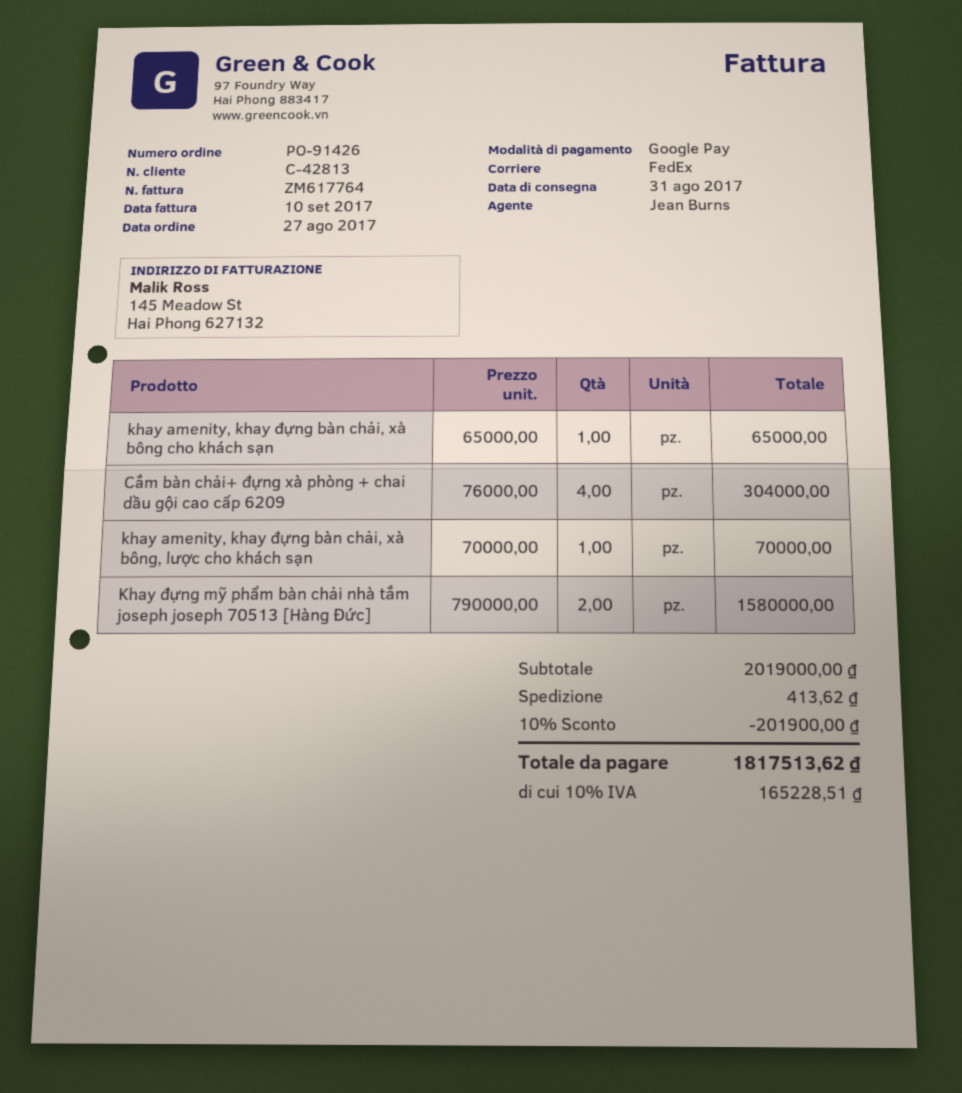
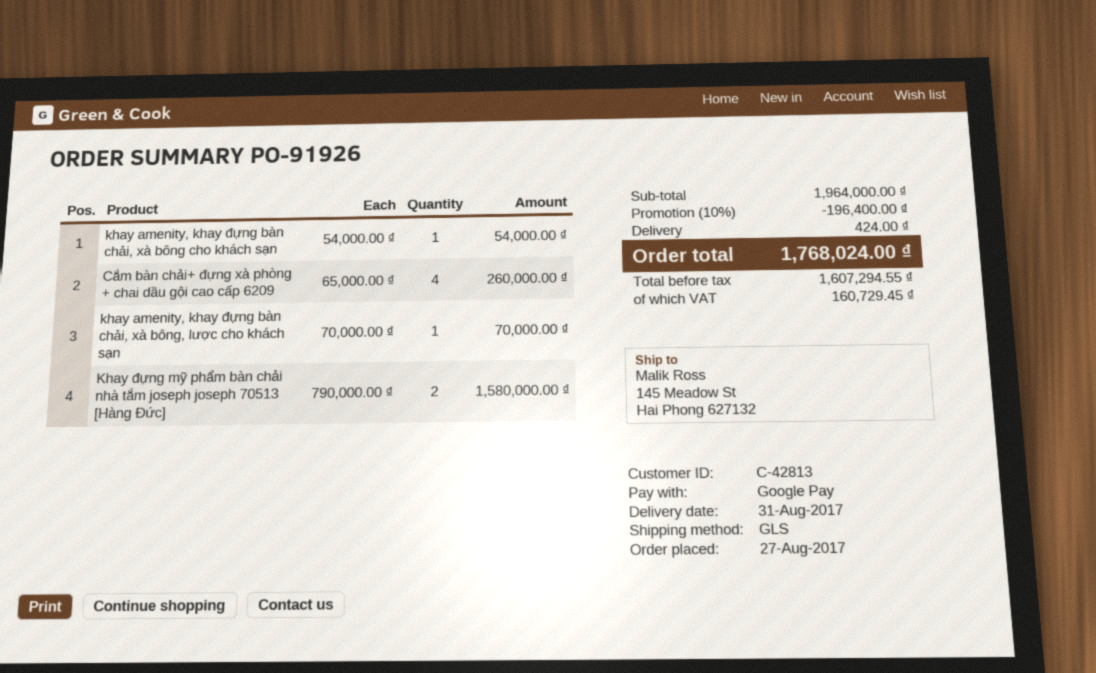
order number: PO-91426 -> PO-91926
shipping method: FedEx -> GLS
khay amenity, khay đựng bàn chải, xà bông cho khách sạn: 1 x 65000.00 = 65000.00 -> 1 x 54000.00 = 54000.00
Cắm bàn chải+ đựng xà phòng + chai dầu gội cao cấp 6209: 4 x 76000.00 = 304000.00 -> 4 x 65000.00 = 260000.00
subtotal: 2019000.00 -> 1964000.00
discount: 10% = 201900.00 -> 10% = 196400.00
shipping: 413.62 -> 424.00
tax: 165228.51 -> 160729.45
total: 1817513.62 -> 1768024.00

